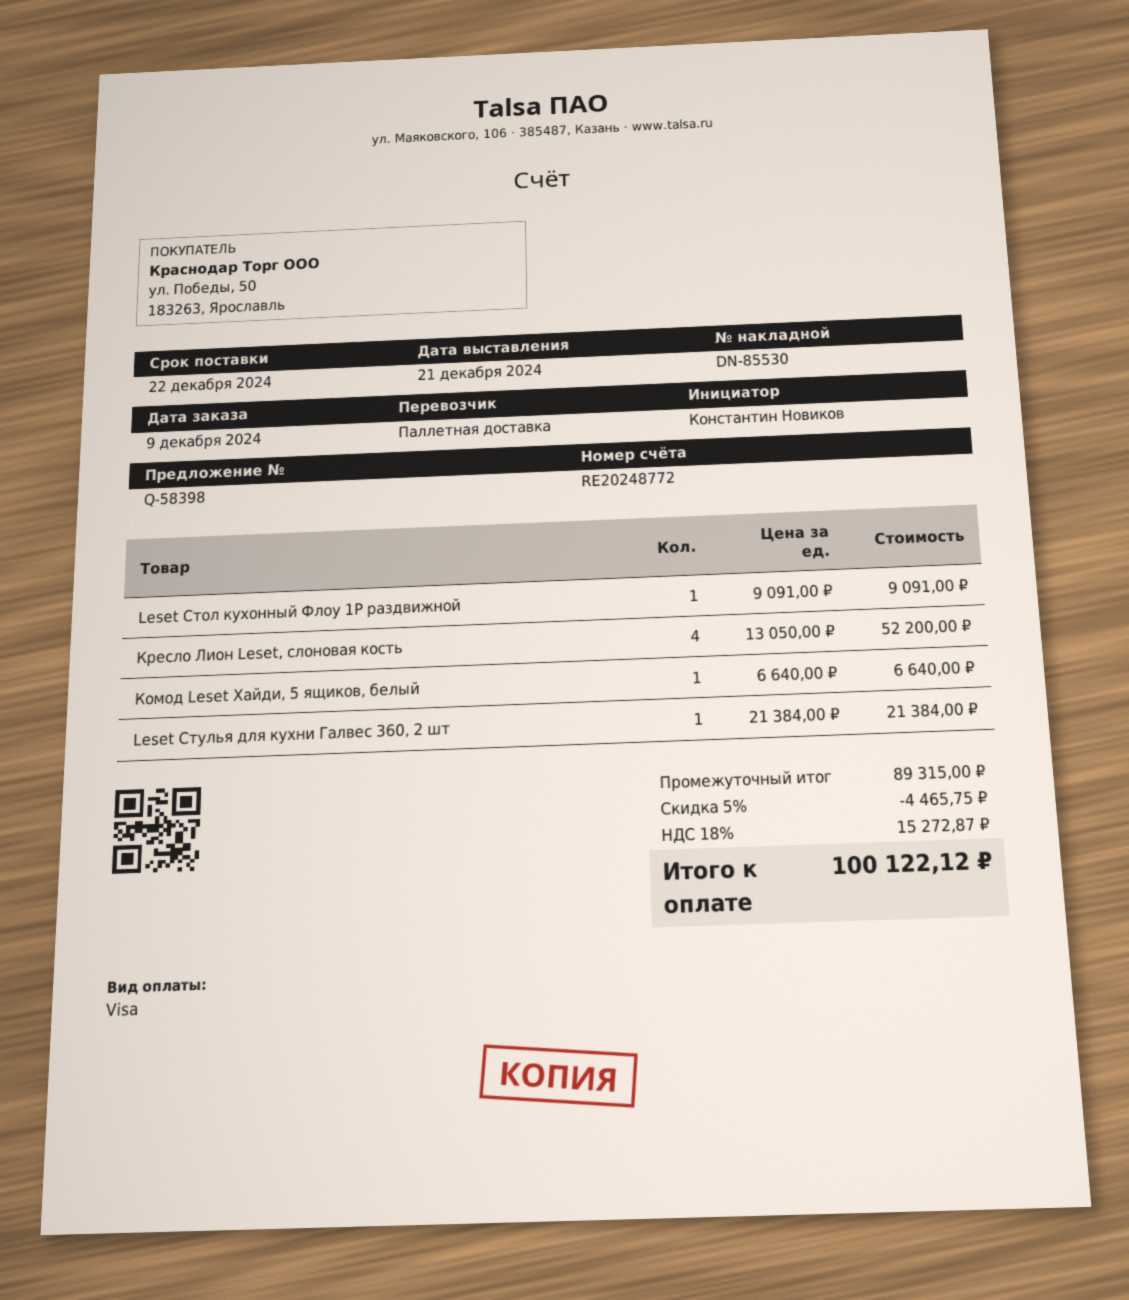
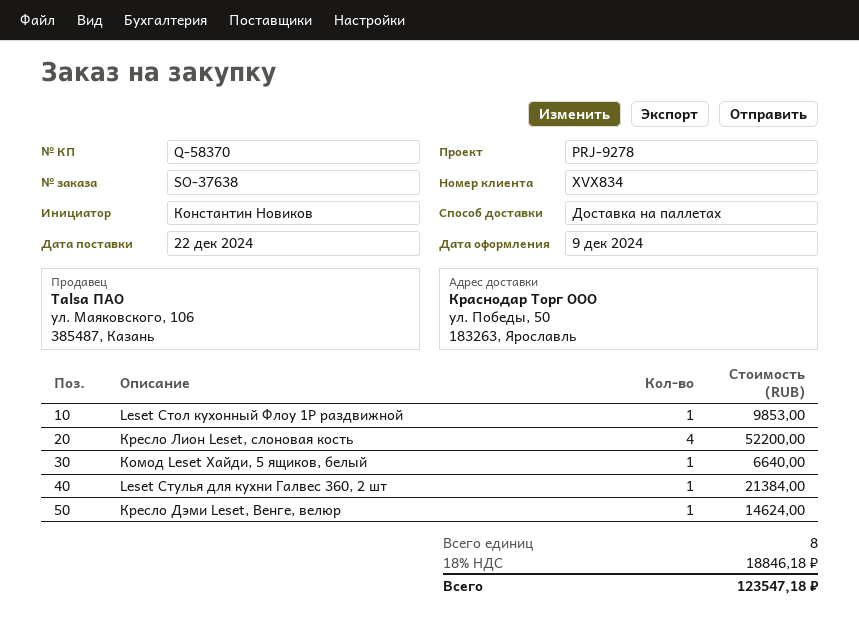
quote number: Q-58398 -> Q-58370
Leset Стол кухонный Флоу 1Р раздвижной: 1 for 9091.00 -> 1 for 9853.00
Кресло Дэми Leset, Венге, велюр: none -> 1 for 14624.00
discount: 5% = 4465.75 -> none
tax: 18% = 15272.87 -> 18% = 18846.18
total: 100122.12 -> 123547.18

